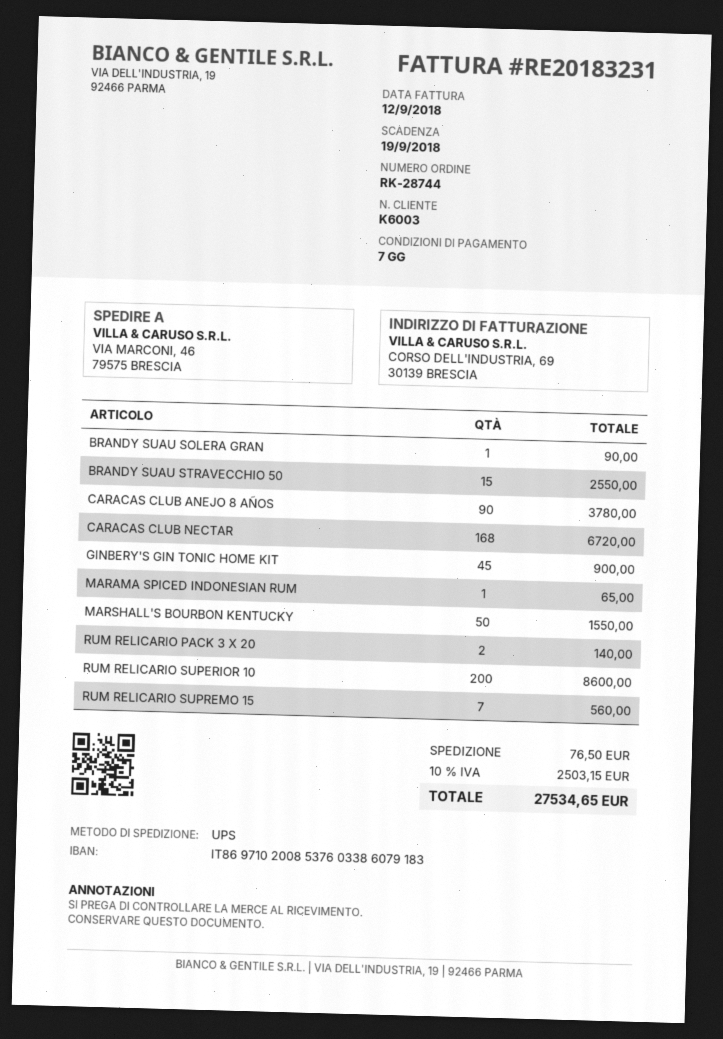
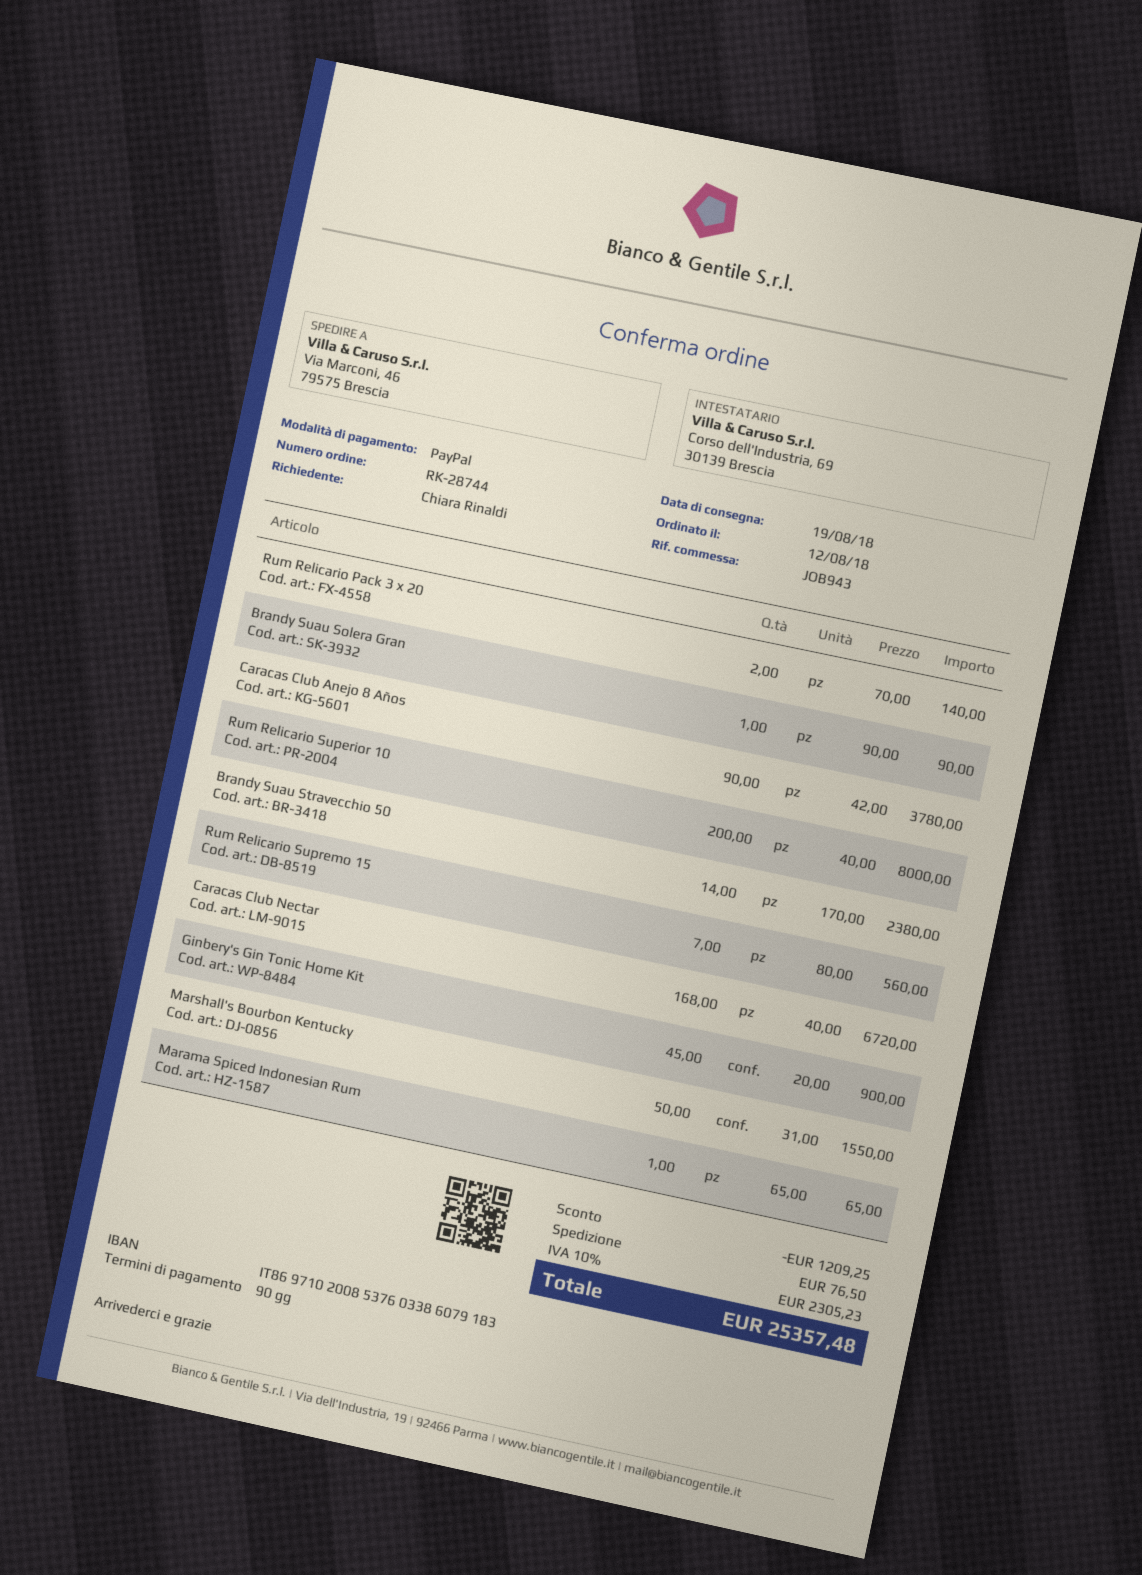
payment terms: 7 days -> 90 days
BRANDY SUAU STRAVECCHIO 50: 15 for 2550.00 -> 14 for 2380.00
RUM RELICARIO SUPERIOR 10: 200 for 8600.00 -> 200 for 8000.00
discount: none -> 1209.25
tax: 10% = 2503.15 -> 10% = 2305.23
total: 27534.65 -> 25357.48

